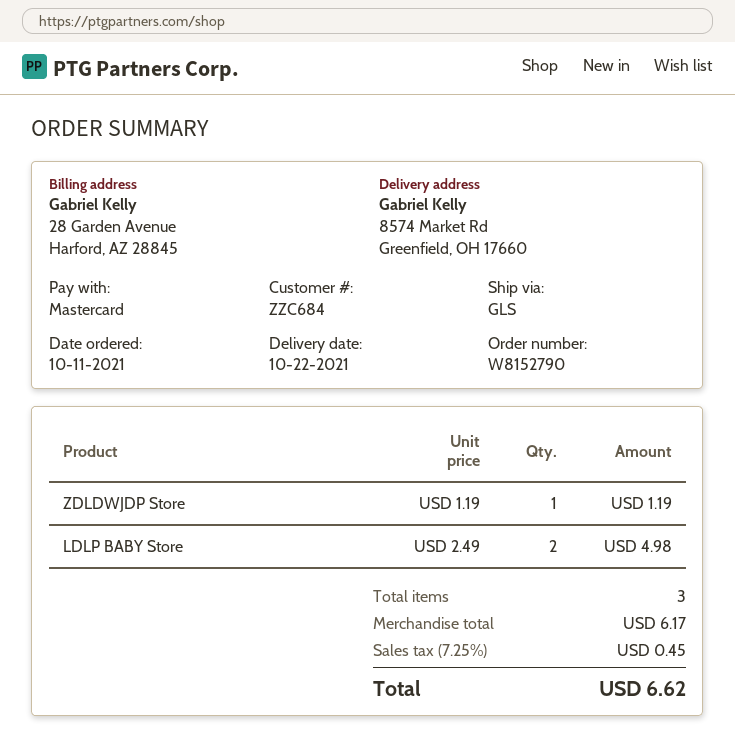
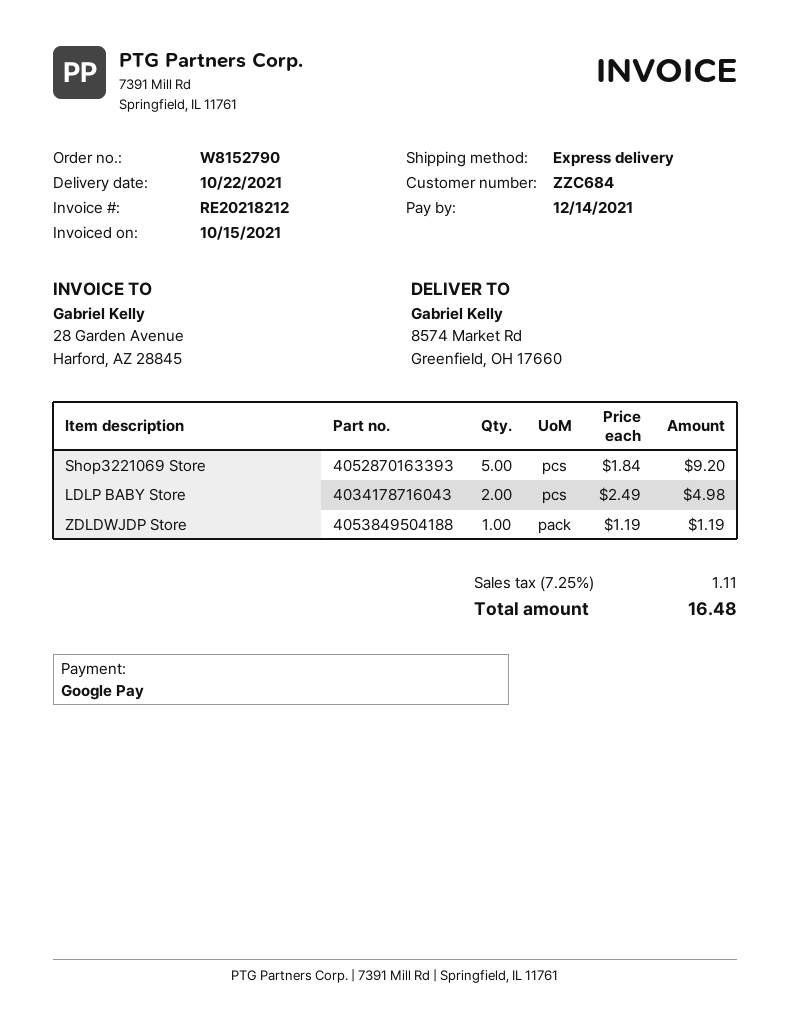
payment method: Mastercard -> Google Pay
shipping method: GLS -> express
Shop3221069 Store: none -> 5 x 1.84 = 9.20
tax: 7.25% = 0.45 -> 7.25% = 1.11
total: 6.62 -> 16.48

